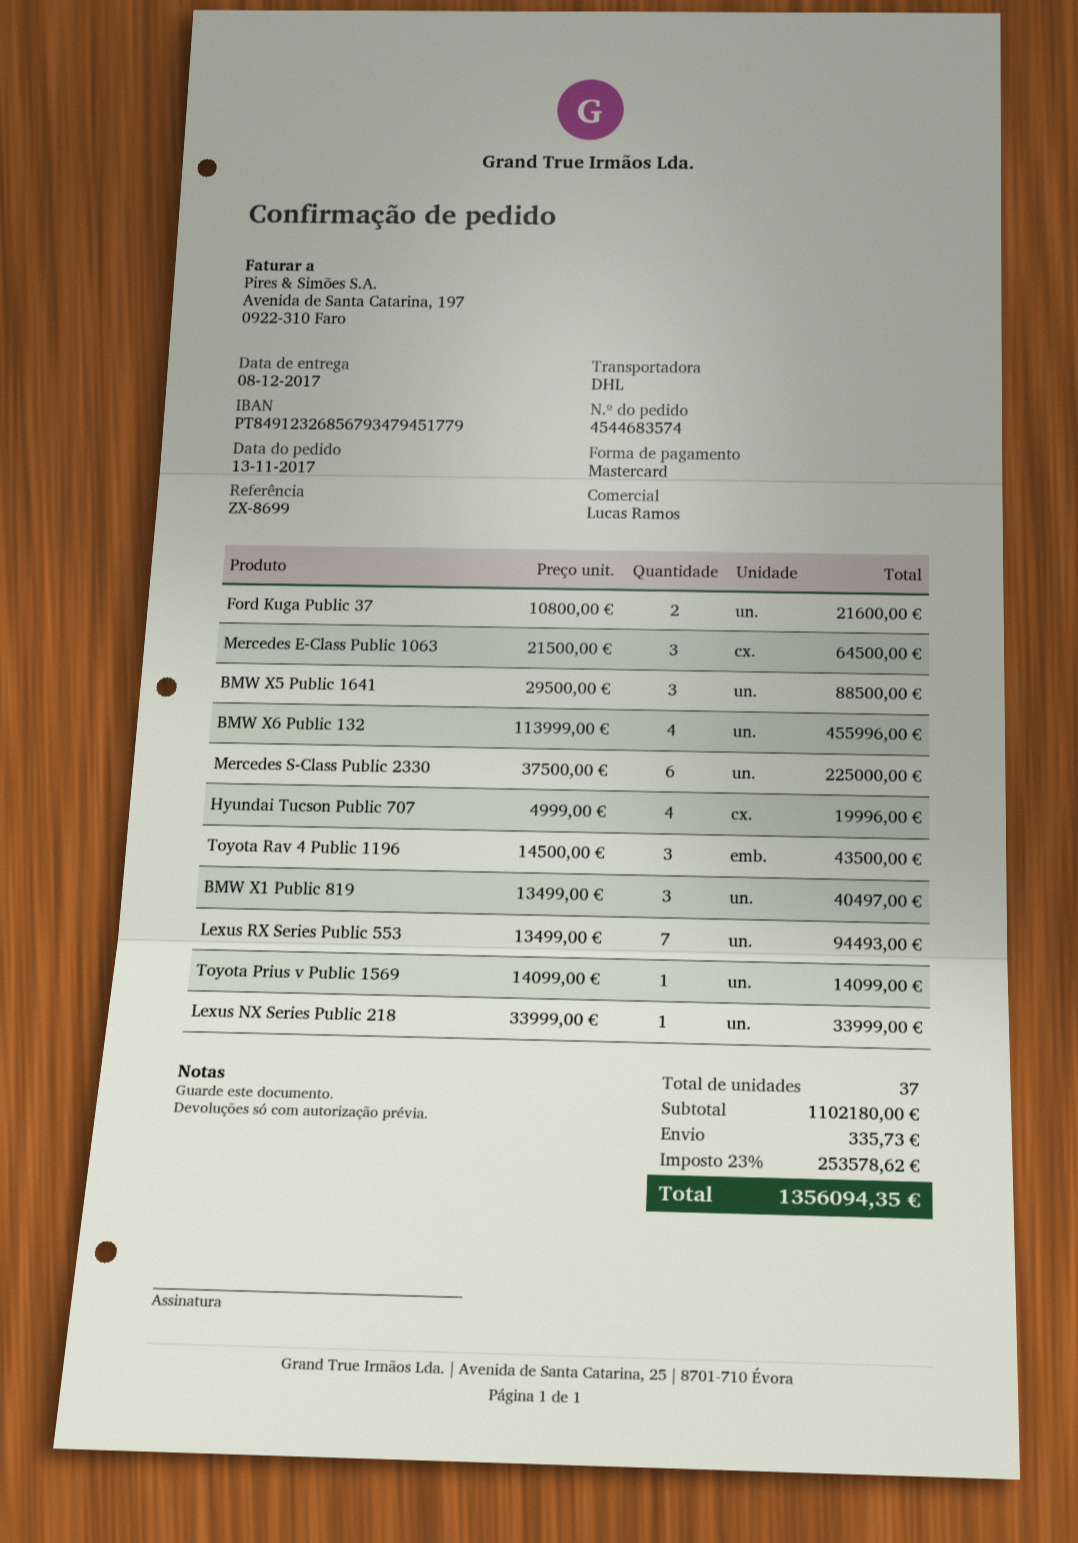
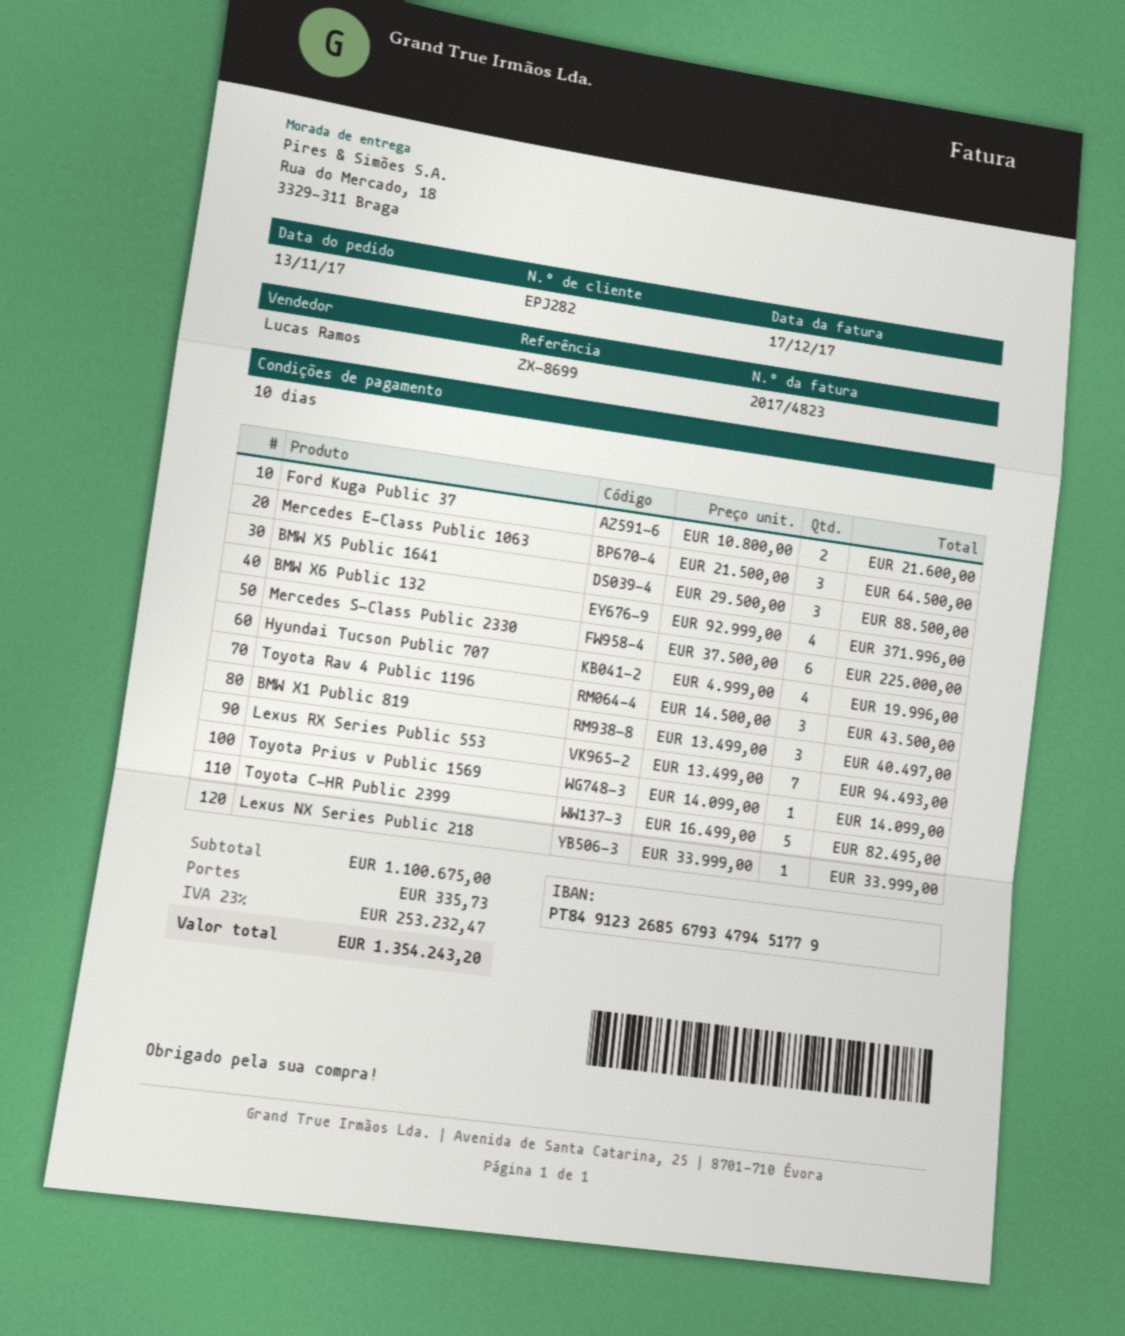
BMW X6 Public 132: 4 x 113999.00 = 455996.00 -> 4 x 92999.00 = 371996.00
Toyota C-HR Public 2399: none -> 5 x 16499.00 = 82495.00
subtotal: 1102180.00 -> 1100675.00
tax: 23% = 253578.62 -> 23% = 253232.47
total: 1356094.35 -> 1354243.20

